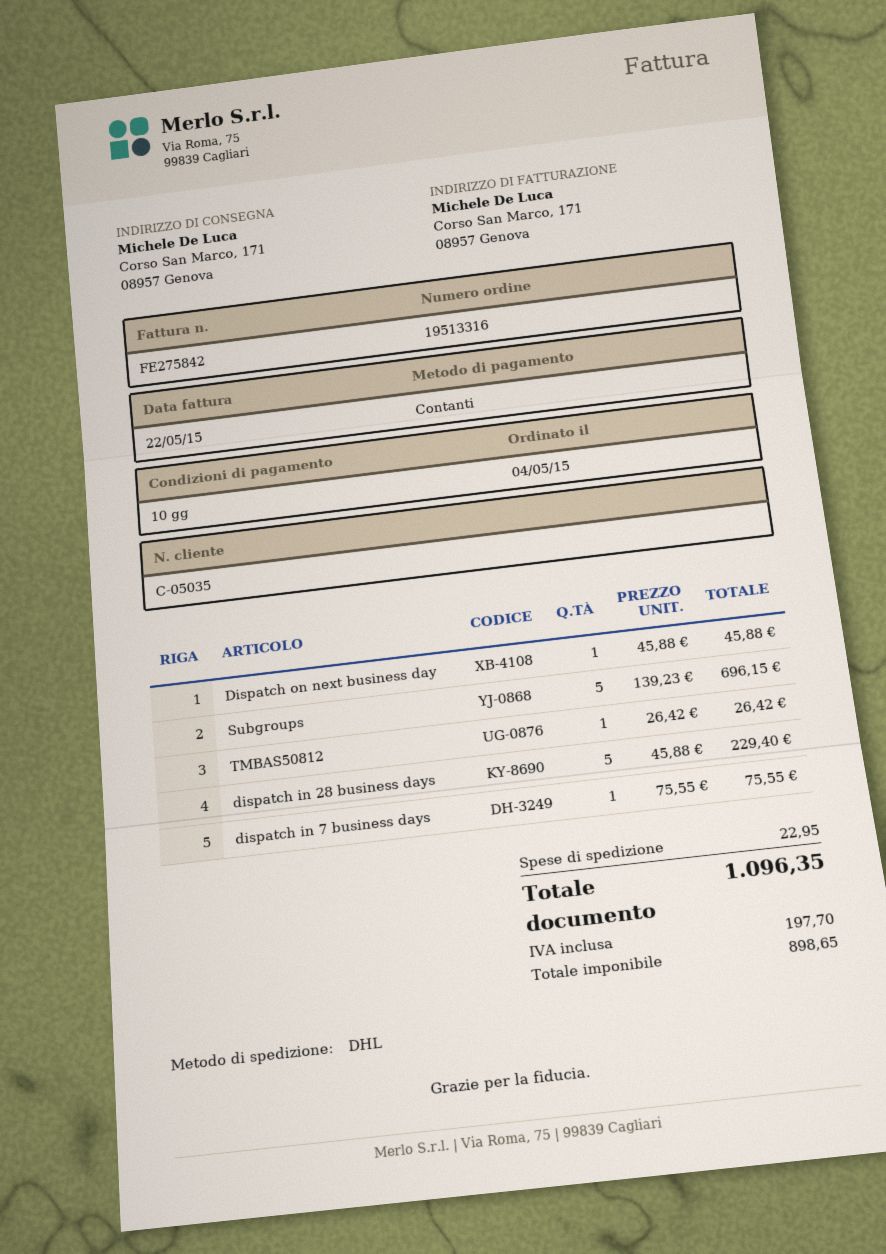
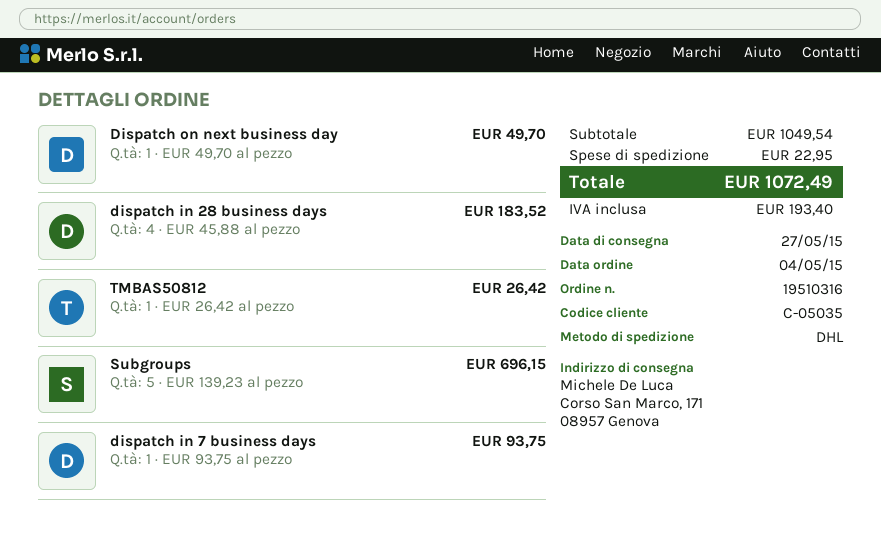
order number: 19513316 -> 19510316
Dispatch on next business day: 1 x 45.88 = 45.88 -> 1 x 49.70 = 49.70
dispatch in 28 business days: 5 x 45.88 = 229.40 -> 4 x 45.88 = 183.52
dispatch in 7 business days: 1 x 75.55 = 75.55 -> 1 x 93.75 = 93.75
tax: 197.70 -> 193.40
total: 1096.35 -> 1072.49

